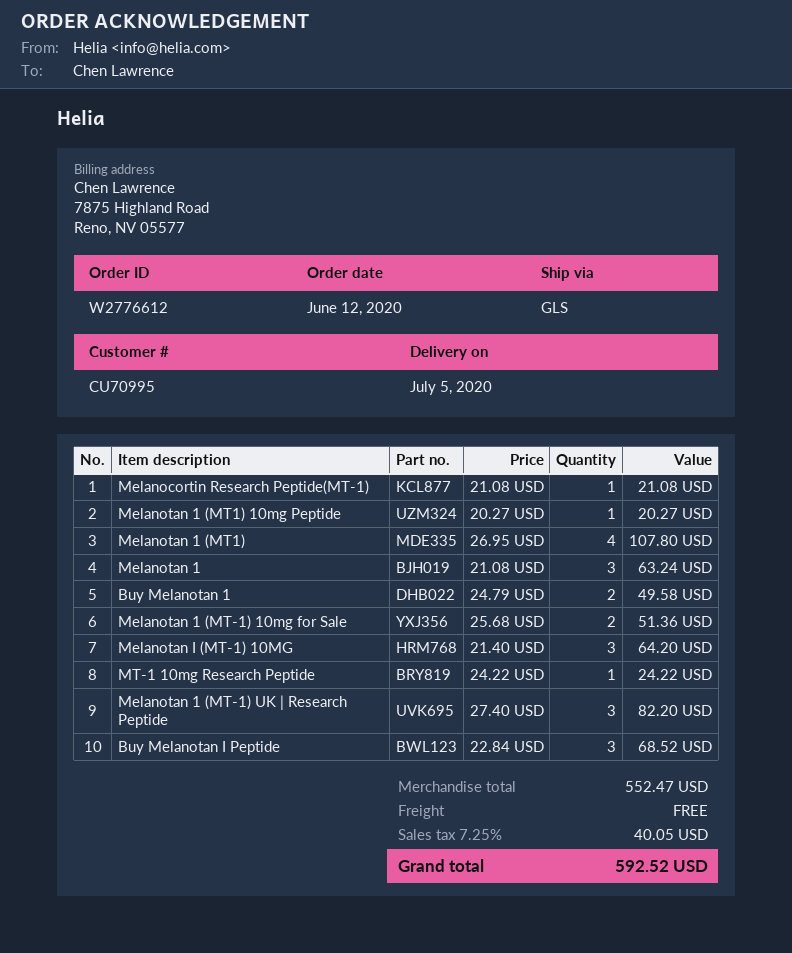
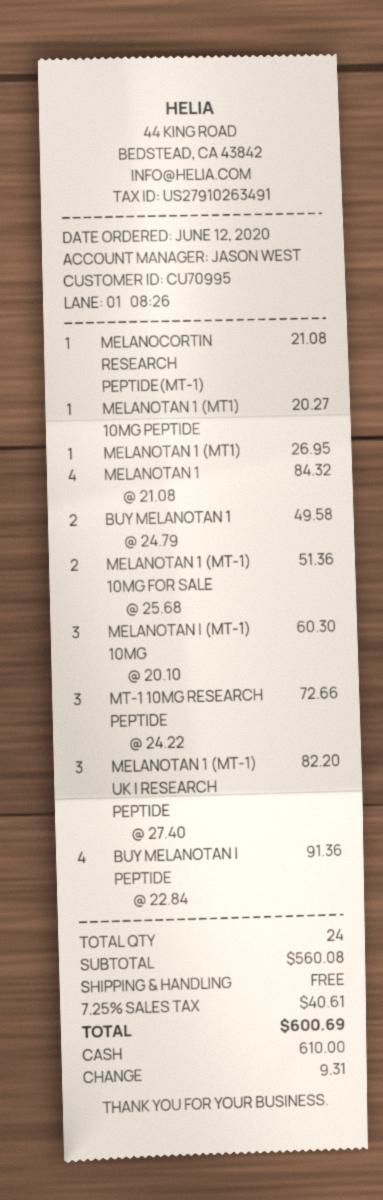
Melanotan 1 (MT1): 4 x 26.95 = 107.80 -> 1 x 26.95 = 26.95
Melanotan 1: 3 x 21.08 = 63.24 -> 4 x 21.08 = 84.32
Melanotan I (MT-1) 10MG: 3 x 21.40 = 64.20 -> 3 x 20.10 = 60.30
MT-1 10mg Research Peptide: 1 x 24.22 = 24.22 -> 3 x 24.22 = 72.66
Buy Melanotan I Peptide: 3 x 22.84 = 68.52 -> 4 x 22.84 = 91.36
subtotal: 552.47 -> 560.08
tax: 7.25% = 40.05 -> 7.25% = 40.61
total: 592.52 -> 600.69

